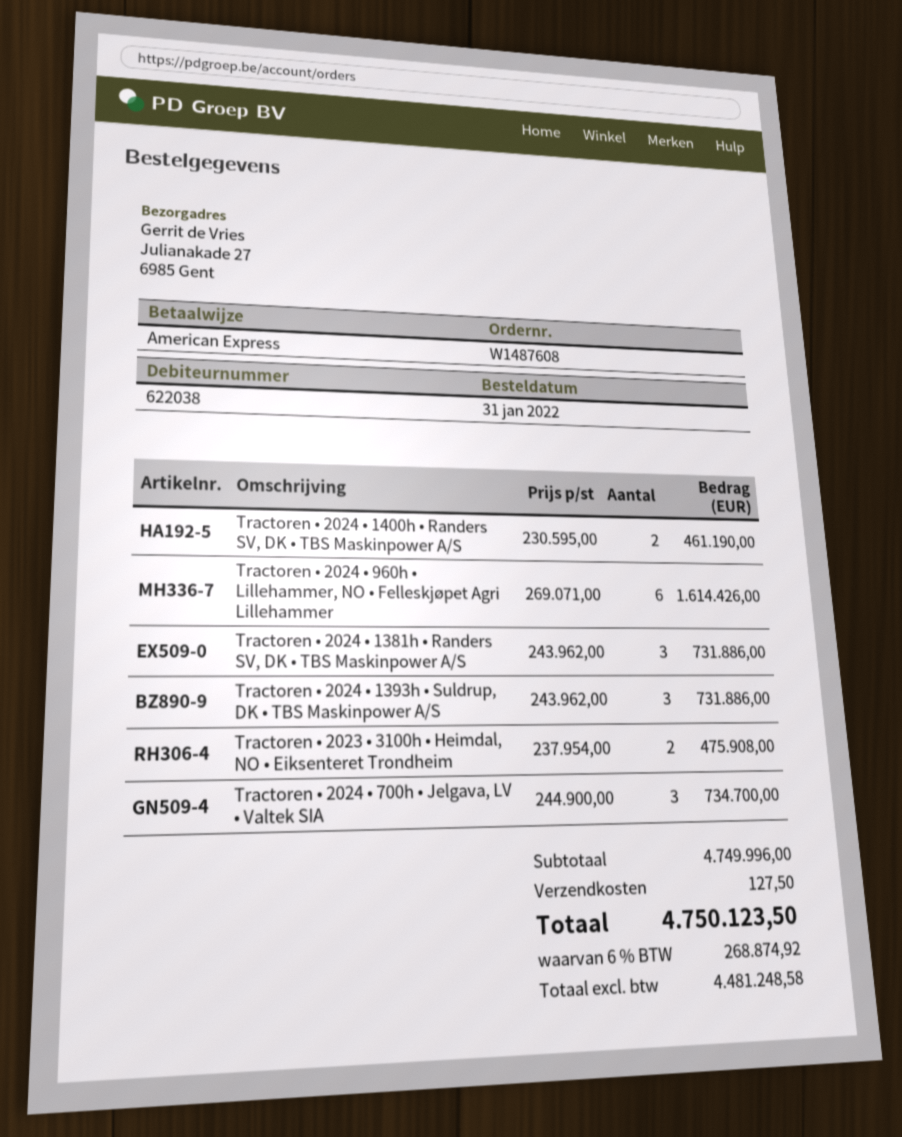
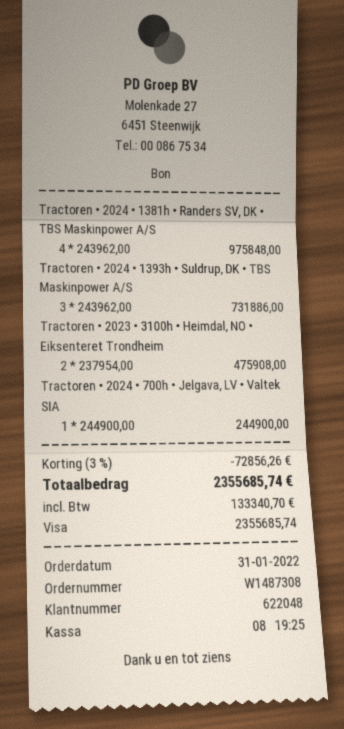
order number: W1487608 -> W1487308
customer number: 622038 -> 622048
payment method: American Express -> Visa
Tractoren • 2024 • 1400h • Randers SV, DK • TBS Maskinpower A/S: 2 x 230595.00 = 461190.00 -> none
Tractoren • 2024 • 960h • Lillehammer, NO • Felleskjøpet Agri Lillehammer: 6 x 269071.00 = 1614426.00 -> none
Tractoren • 2024 • 1381h • Randers SV, DK • TBS Maskinpower A/S: 3 x 243962.00 = 731886.00 -> 4 x 243962.00 = 975848.00
Tractoren • 2024 • 700h • Jelgava, LV • Valtek SIA: 3 x 244900.00 = 734700.00 -> 1 x 244900.00 = 244900.00
discount: none -> 3% = 72856.26
shipping: 127.50 -> none
tax: 268874.92 -> 133340.70
total: 4750123.50 -> 2355685.74

